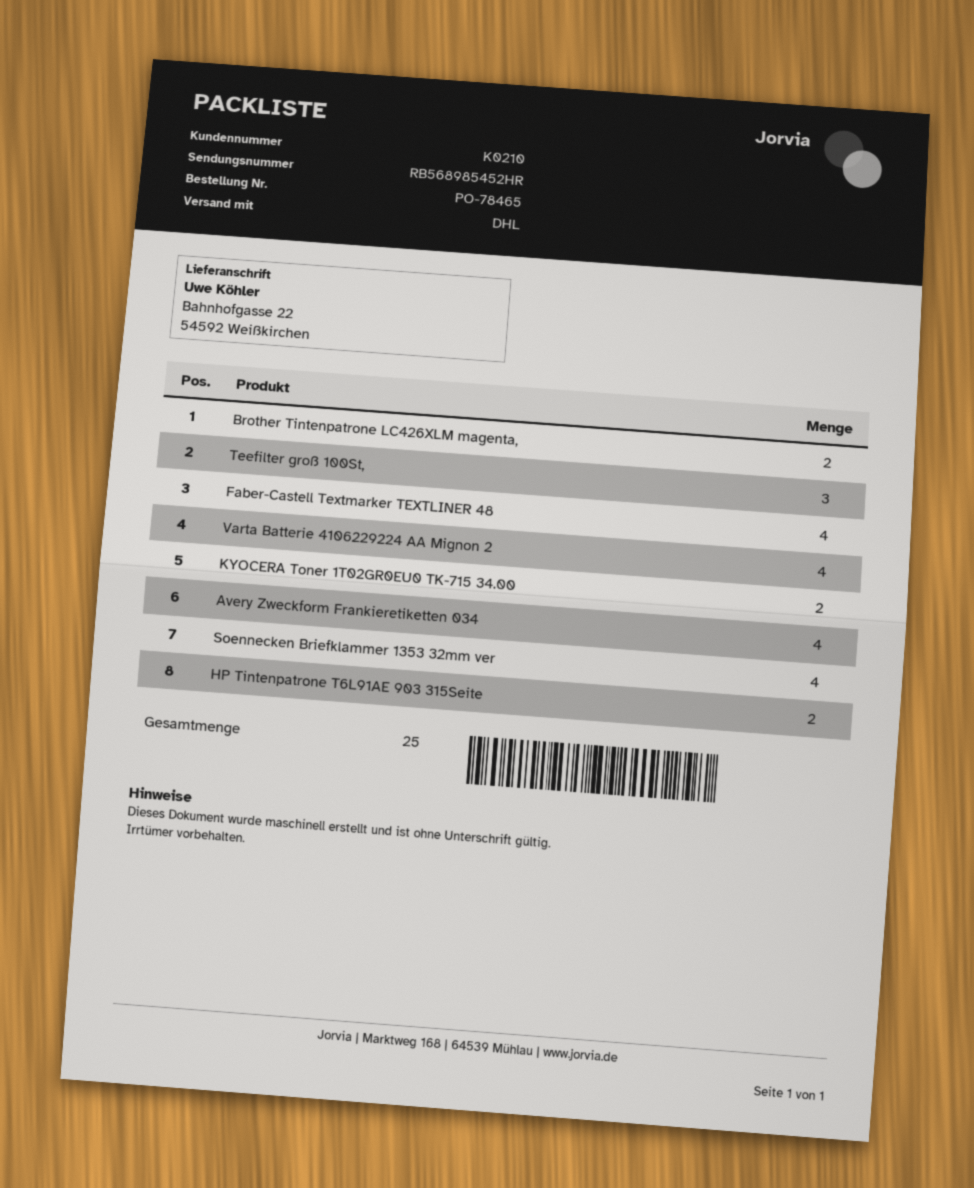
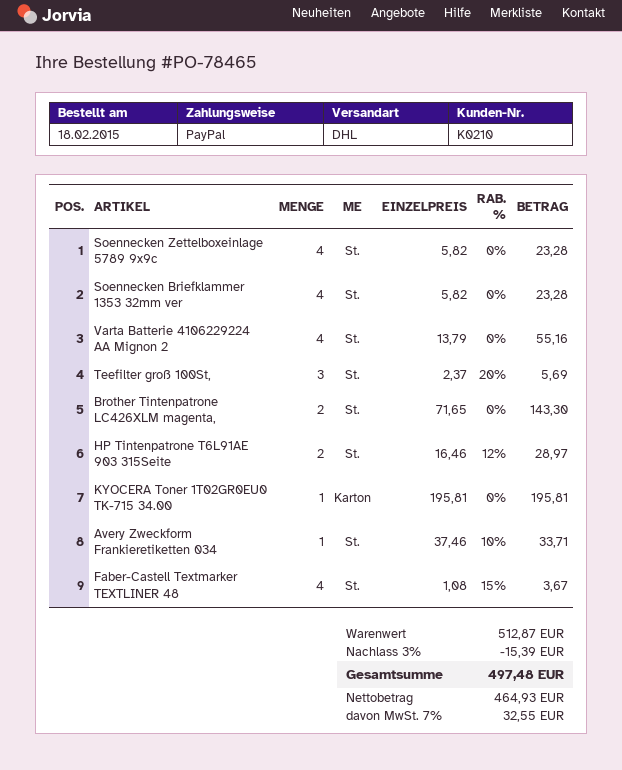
KYOCERA Toner 1T02GR0EU0 TK-715 34.00: 2 -> 1
Avery Zweckform Frankieretiketten 034: 4 -> 1
Soennecken Zettelboxeinlage 5789 9x9c: none -> 4

